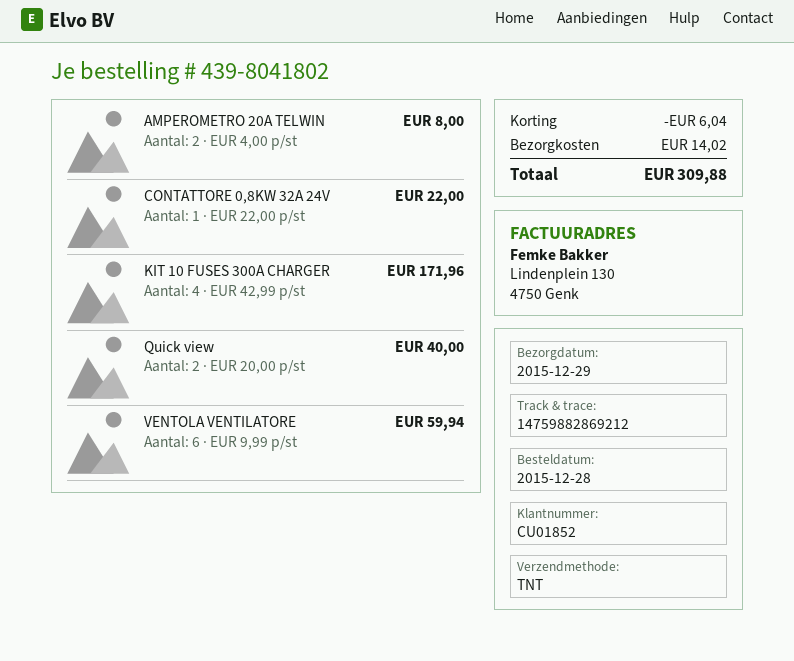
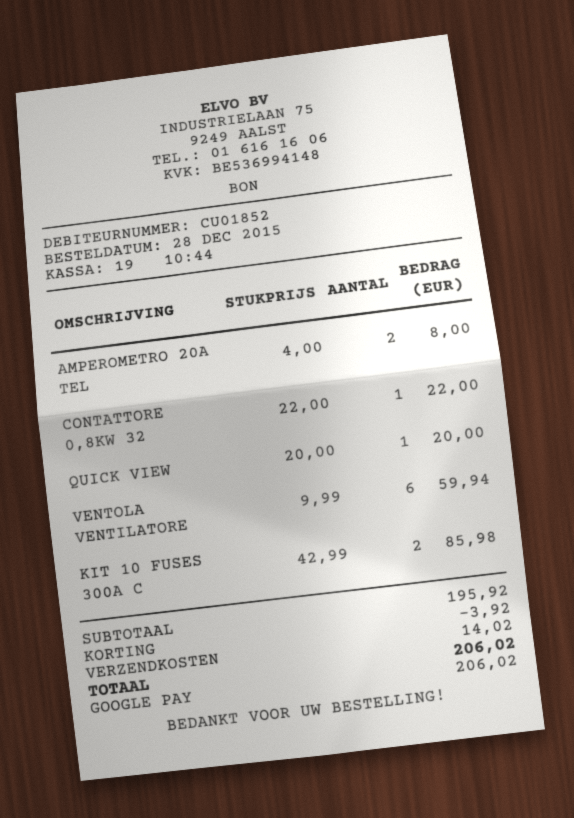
KIT 10 FUSES 300A CHARGER: 4 x 42.99 = 171.96 -> 2 x 42.99 = 85.98
Quick view: 2 x 20.00 = 40.00 -> 1 x 20.00 = 20.00
discount: 6.04 -> 3.92
total: 309.88 -> 206.02

